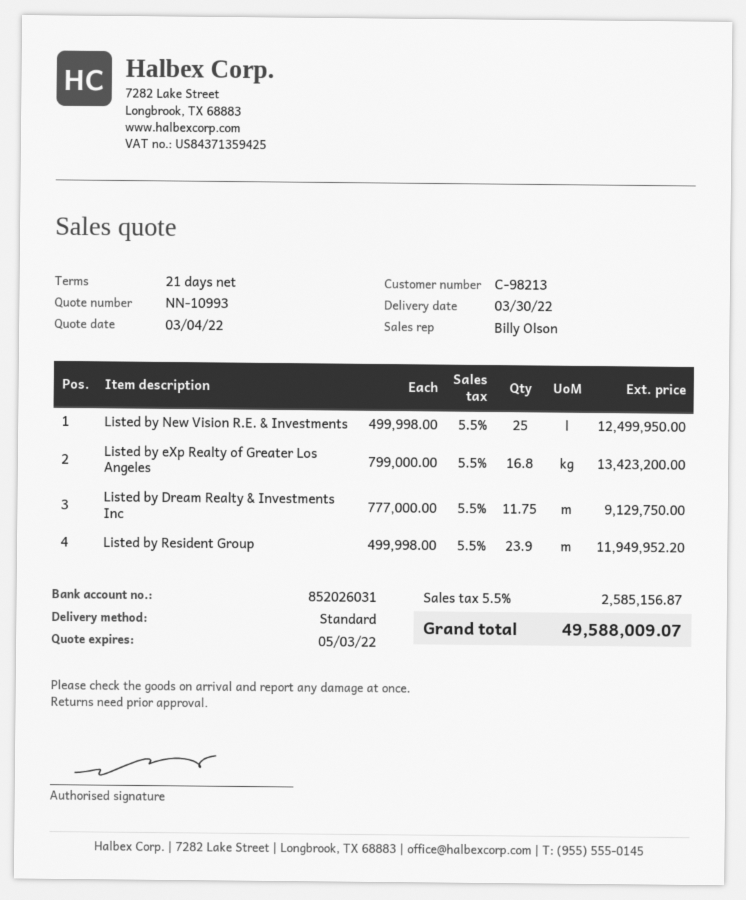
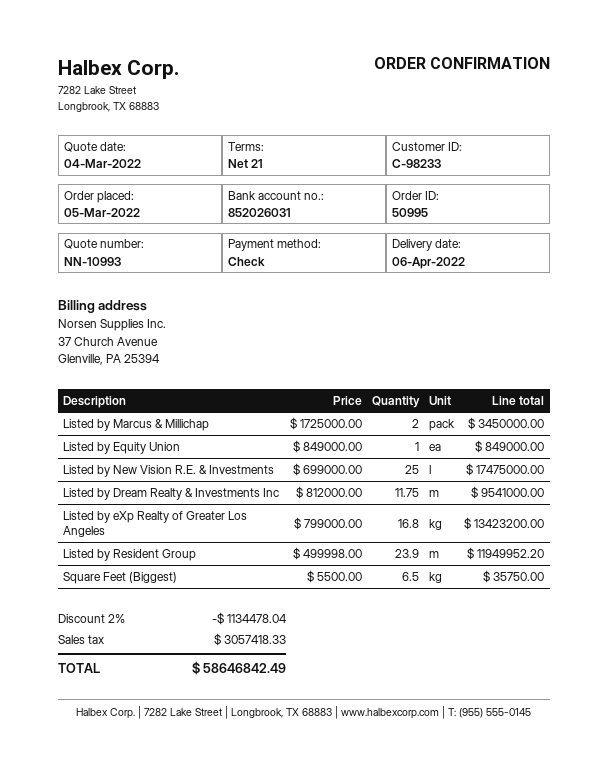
delivery date: 2022-03-30 -> 2022-04-06
customer number: C-98213 -> C-98233
Listed by New Vision R.E. & Investments: 25 x 499998.00 = 12499950.00 -> 25 x 699000.00 = 17475000.00
Listed by Dream Realty & Investments Inc: 11.75 x 777000.00 = 9129750.00 -> 11.75 x 812000.00 = 9541000.00
Listed by Marcus & Millichap: none -> 2 x 1725000.00 = 3450000.00
Listed by Equity Union: none -> 1 x 849000.00 = 849000.00
Square Feet (Biggest): none -> 6.5 x 5500.00 = 35750.00
discount: none -> 2% = 1134478.04
tax: 2585156.87 -> 3057418.33
total: 49588009.07 -> 58646842.49

